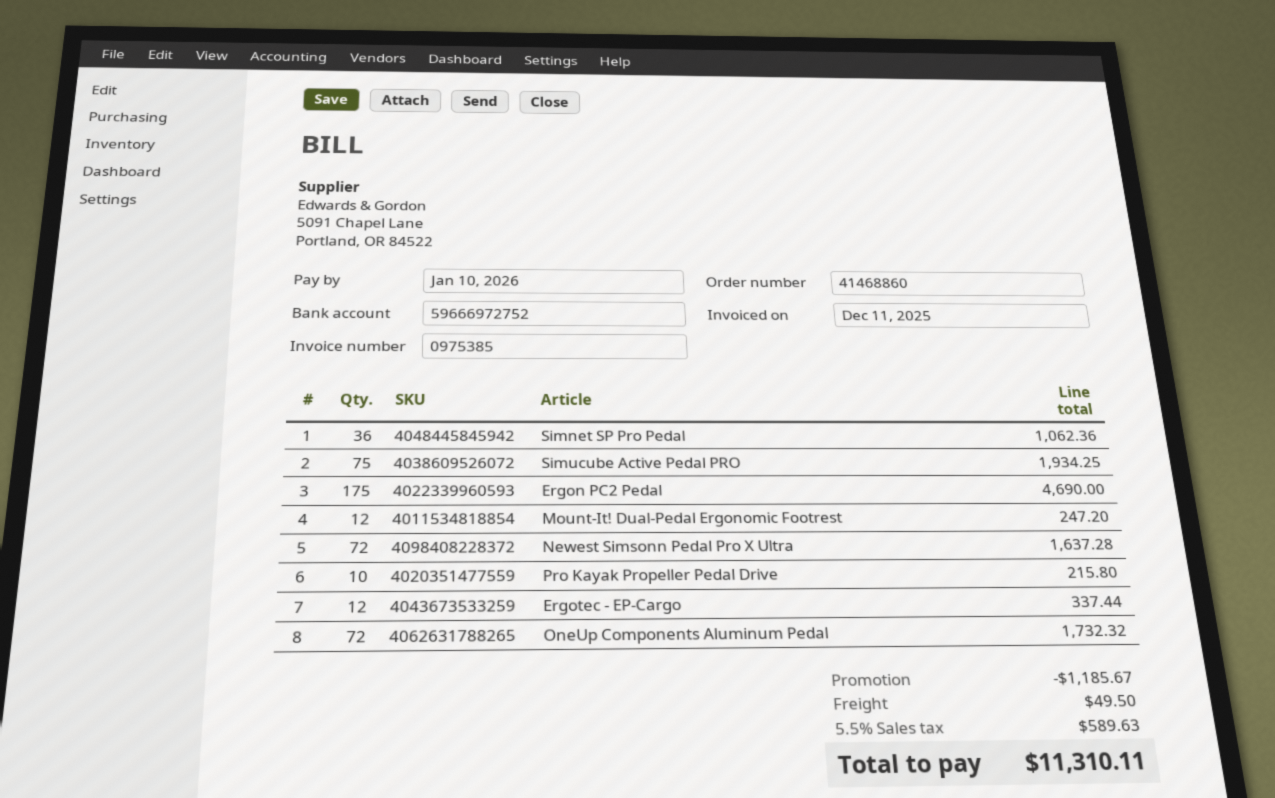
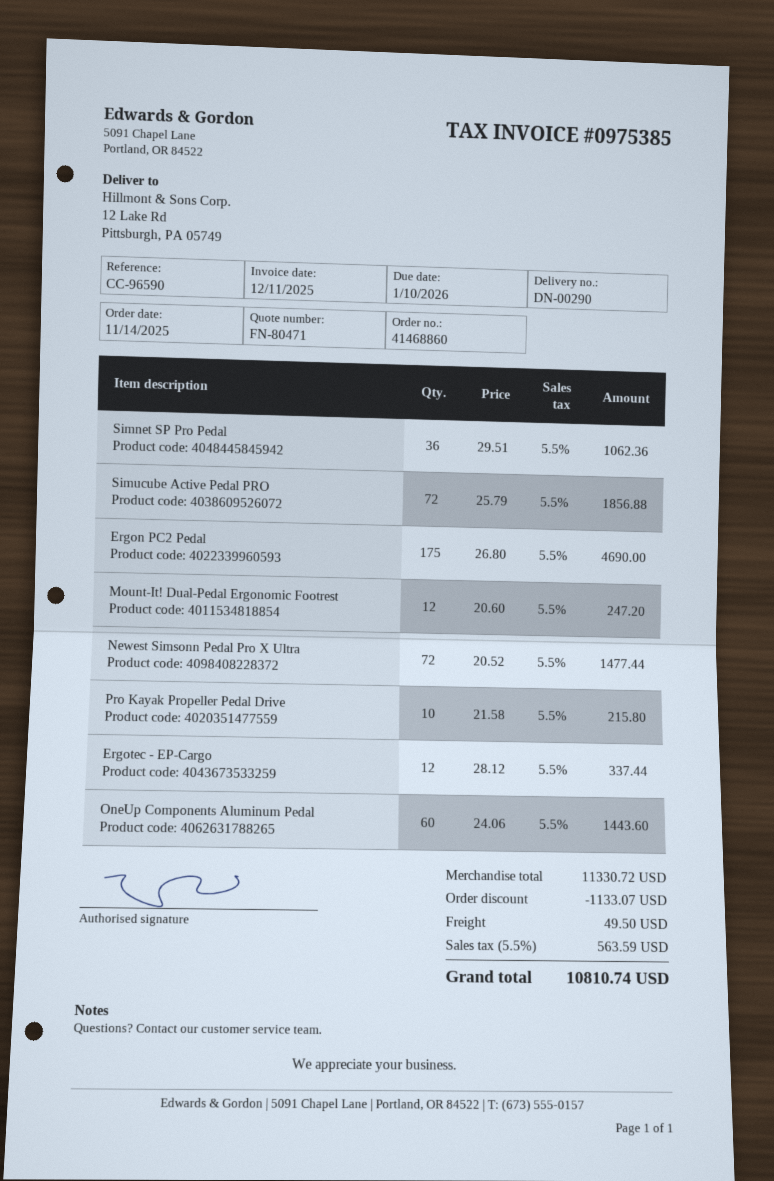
Simucube Active Pedal PRO: 75 for 1934.25 -> 72 for 1856.88
Newest Simsonn Pedal Pro X Ultra: 72 for 1637.28 -> 72 for 1477.44
OneUp Components Aluminum Pedal: 72 for 1732.32 -> 60 for 1443.60
discount: 1185.67 -> 1133.07
tax: 5.5% = 589.63 -> 5.5% = 563.59
total: 11310.11 -> 10810.74

